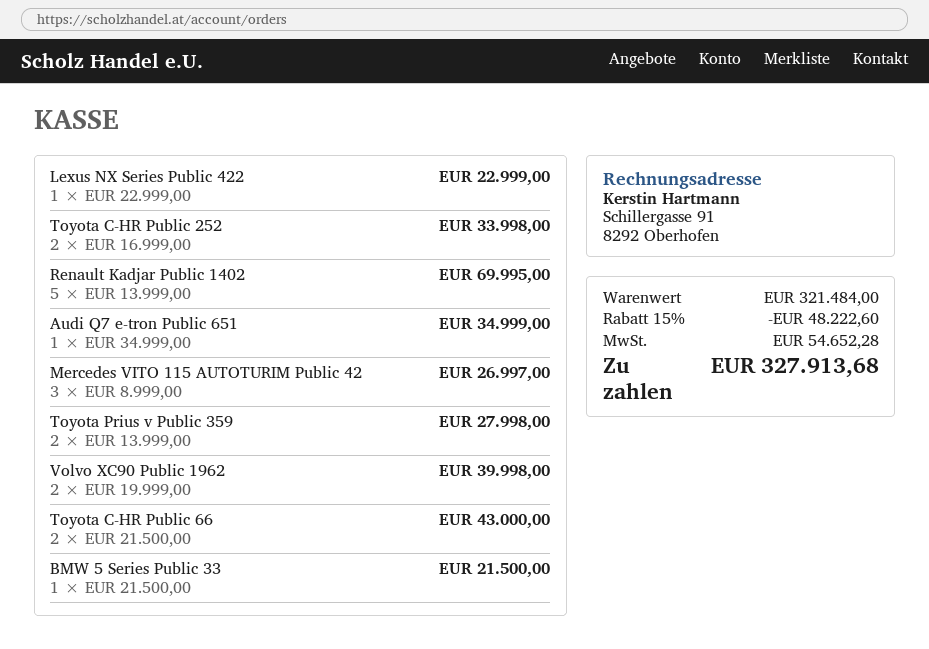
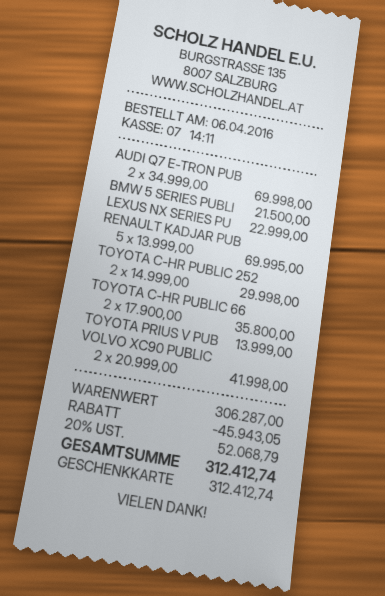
Toyota C-HR Public 252: 2 x 16999.00 = 33998.00 -> 2 x 14999.00 = 29998.00
Audi Q7 e-tron Public 651: 1 x 34999.00 = 34999.00 -> 2 x 34999.00 = 69998.00
Mercedes VITO 115 AUTOTURIM Public 42: 3 x 8999.00 = 26997.00 -> none
Toyota Prius v Public 359: 2 x 13999.00 = 27998.00 -> 1 x 13999.00 = 13999.00
Volvo XC90 Public 1962: 2 x 19999.00 = 39998.00 -> 2 x 20999.00 = 41998.00
Toyota C-HR Public 66: 2 x 21500.00 = 43000.00 -> 2 x 17900.00 = 35800.00
subtotal: 321484.00 -> 306287.00
discount: 48222.60 -> 45943.05
tax: 54652.28 -> 52068.79
total: 327913.68 -> 312412.74

